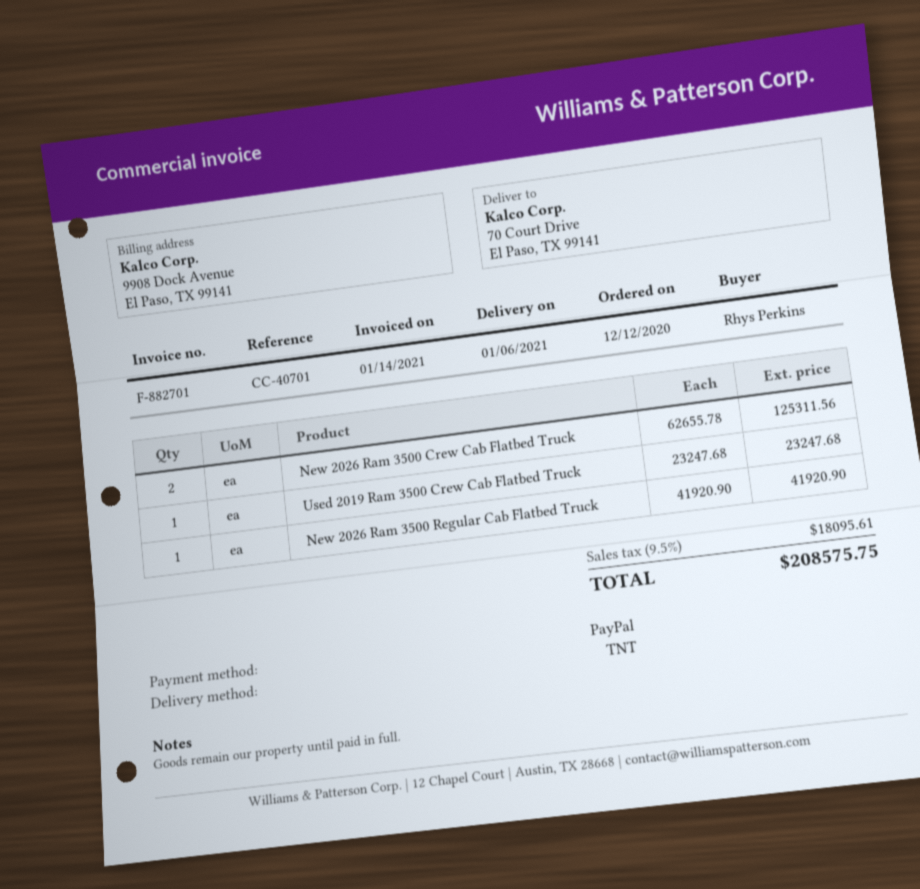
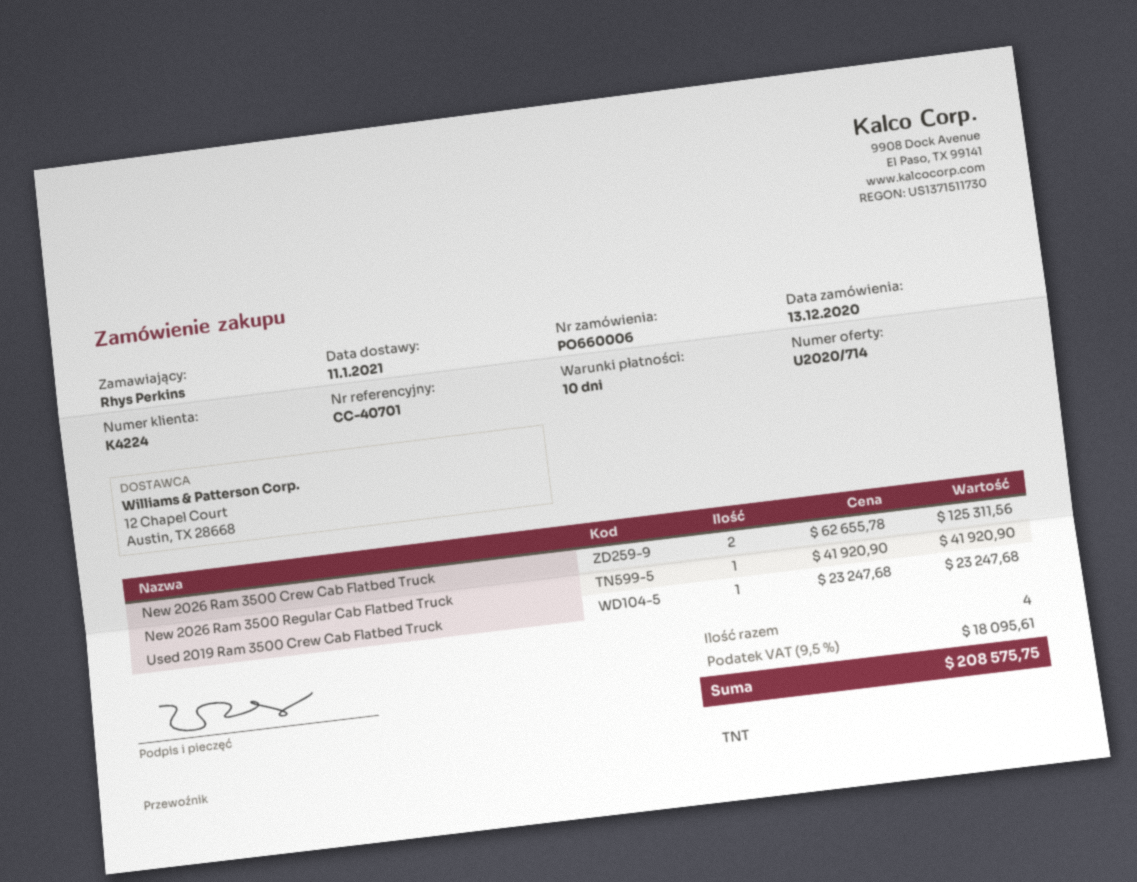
order date: 2020-12-12 -> 2020-12-13
delivery date: 2021-01-06 -> 2021-01-11

